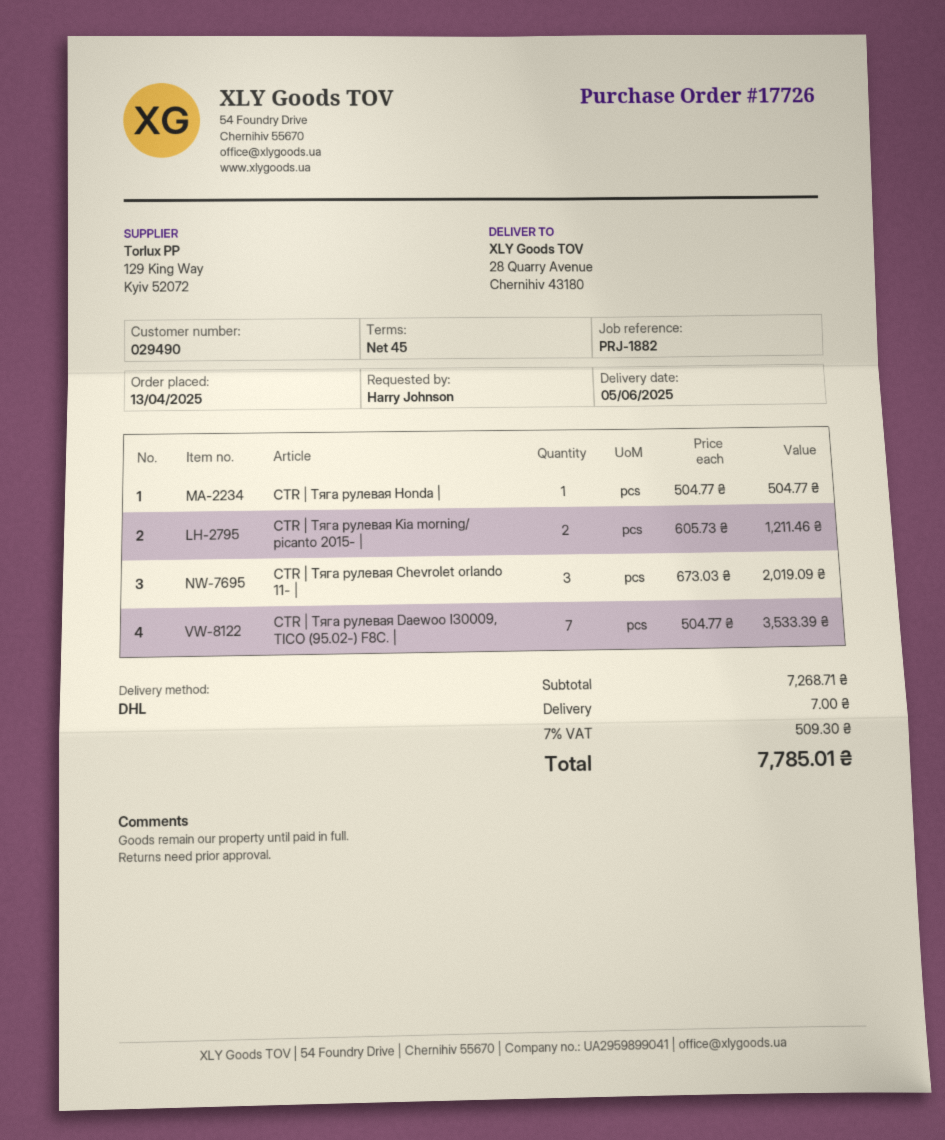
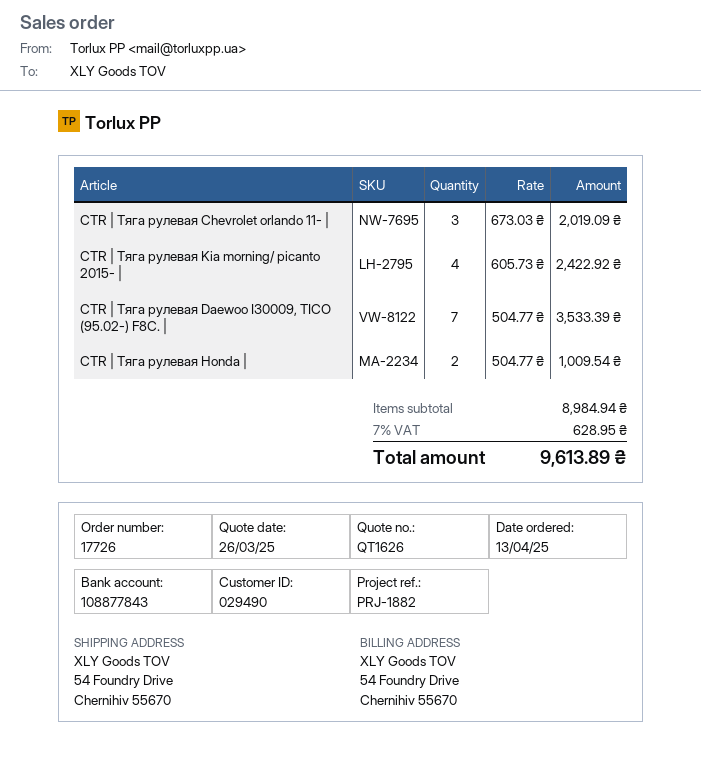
ship to: 28 Quarry Avenue, Chernihiv 43180 -> 54 Foundry Drive, Chernihiv 55670
CTR | Тяга рулевая Honda |: 1 x 504.77 = 504.77 -> 2 x 504.77 = 1009.54
CTR | Тяга рулевая Kia morning/ picanto 2015- |: 2 x 605.73 = 1211.46 -> 4 x 605.73 = 2422.92
subtotal: 7268.71 -> 8984.94
shipping: 7.00 -> none
tax: 7% = 509.30 -> 7% = 628.95
total: 7785.01 -> 9613.89

